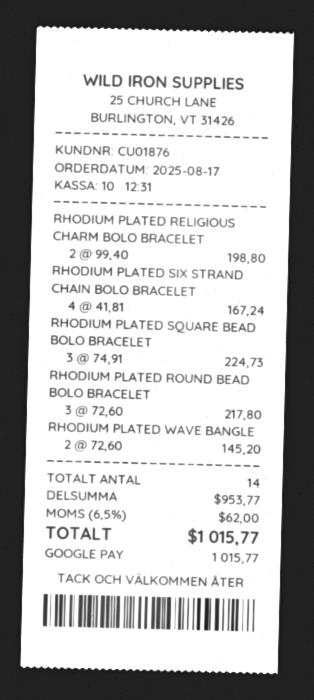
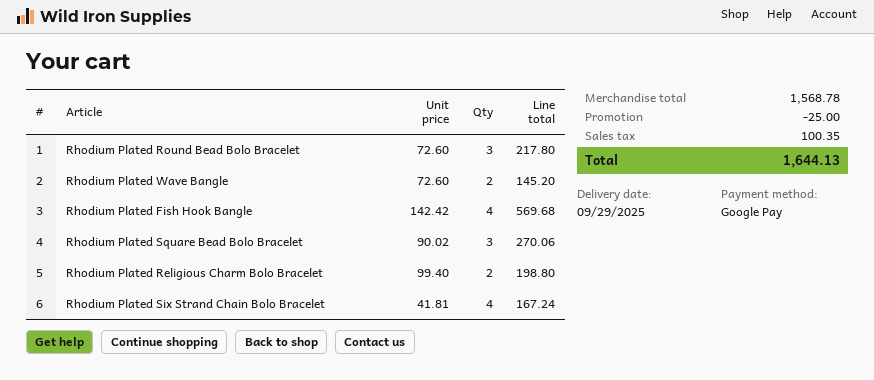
RHODIUM PLATED SQUARE BEAD BOLO BRACELET: 3 x 74.91 = 224.73 -> 3 x 90.02 = 270.06
Rhodium Plated Fish Hook Bangle: none -> 4 x 142.42 = 569.68
subtotal: 953.77 -> 1568.78
discount: none -> 25.00
tax: 62.00 -> 100.35
total: 1015.77 -> 1644.13

